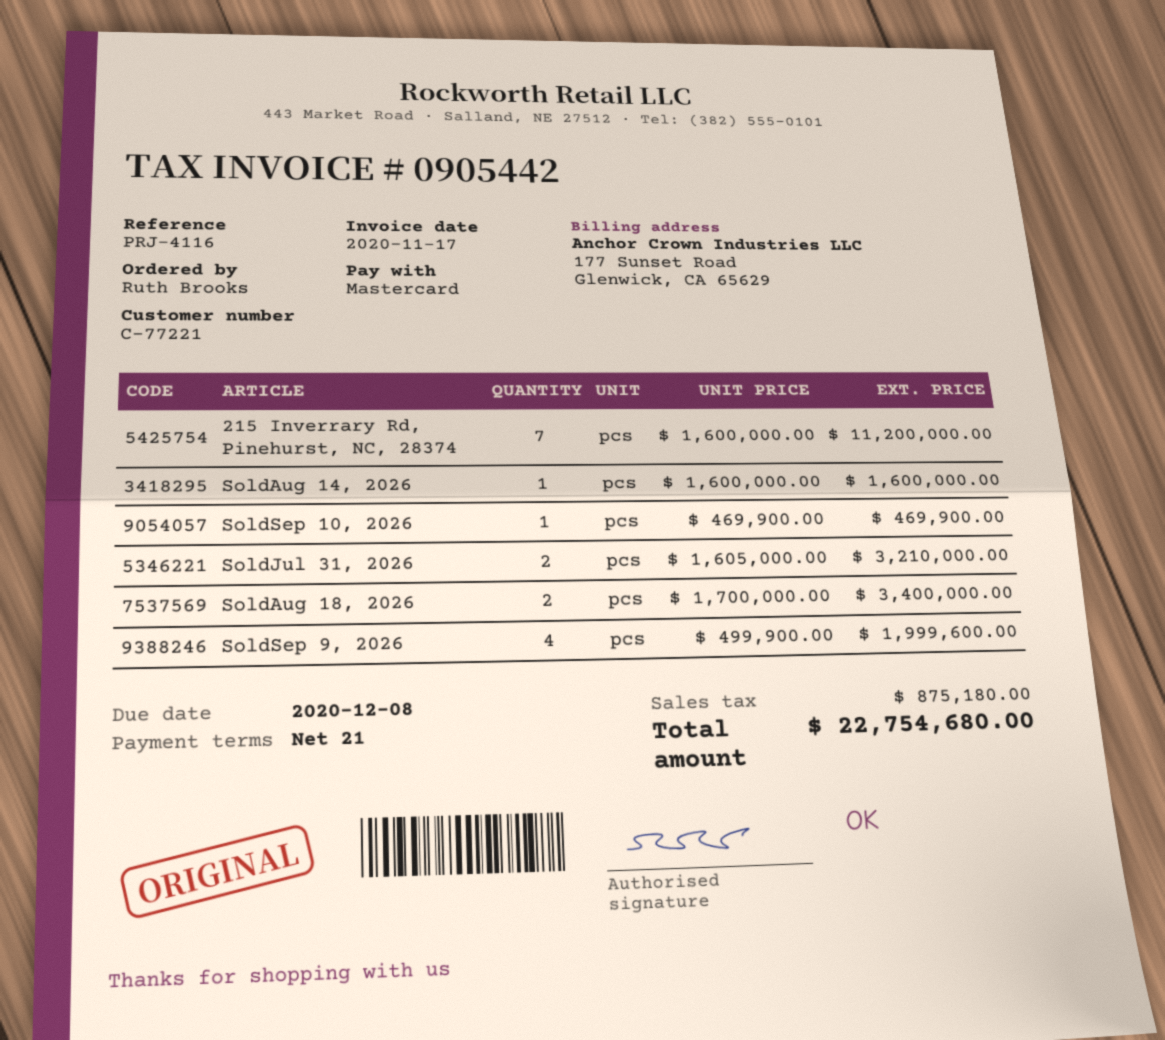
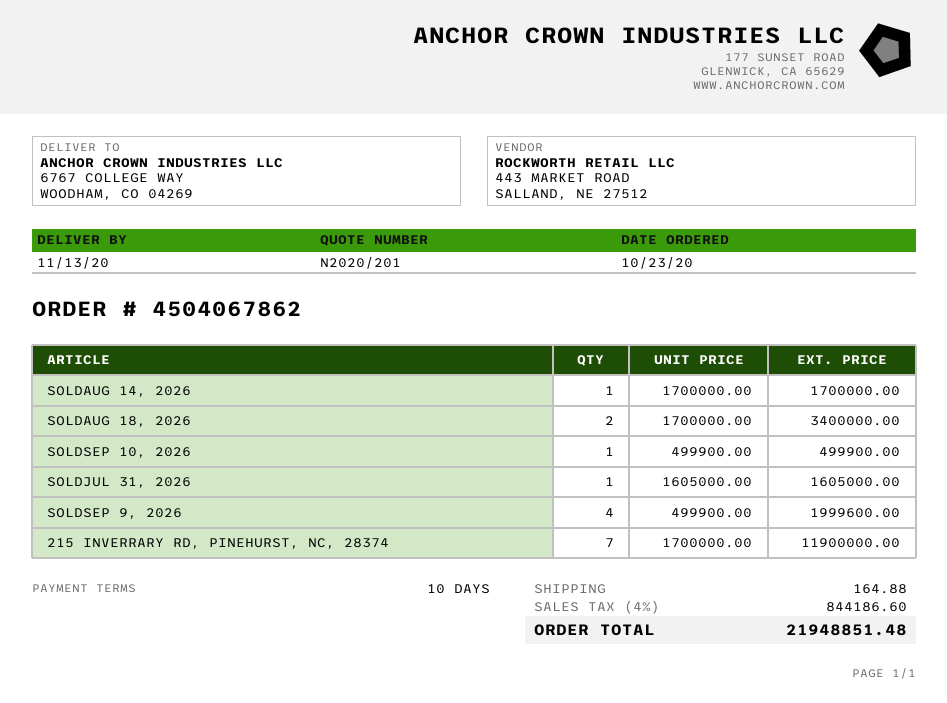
payment terms: 21 days -> 10 days
215 Inverrary Rd, Pinehurst, NC, 28374: 7 x 1600000.00 = 11200000.00 -> 7 x 1700000.00 = 11900000.00
SoldAug 14, 2026: 1 x 1600000.00 = 1600000.00 -> 1 x 1700000.00 = 1700000.00
SoldSep 10, 2026: 1 x 469900.00 = 469900.00 -> 1 x 499900.00 = 499900.00
SoldJul 31, 2026: 2 x 1605000.00 = 3210000.00 -> 1 x 1605000.00 = 1605000.00
shipping: none -> 164.88
tax: 875180.00 -> 844186.60
total: 22754680.00 -> 21948851.48

